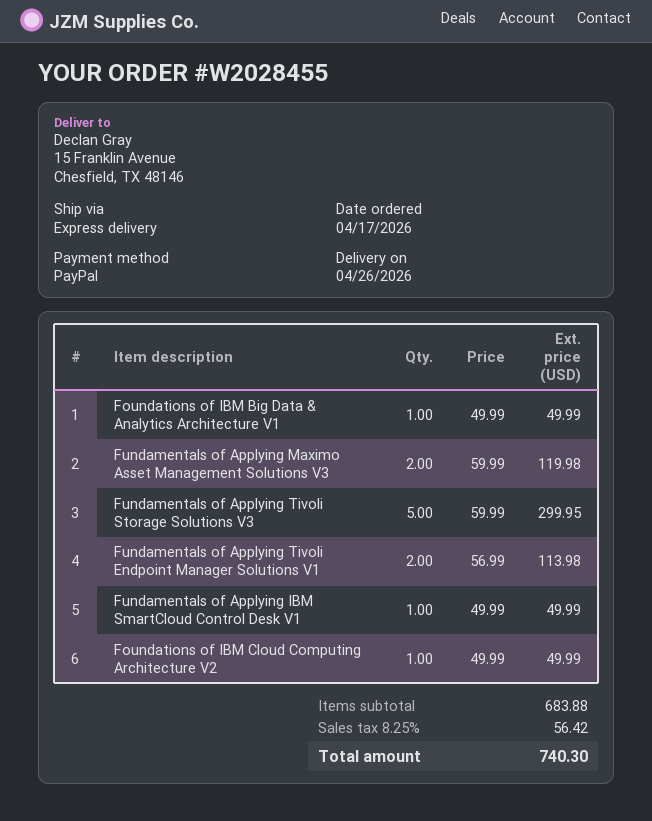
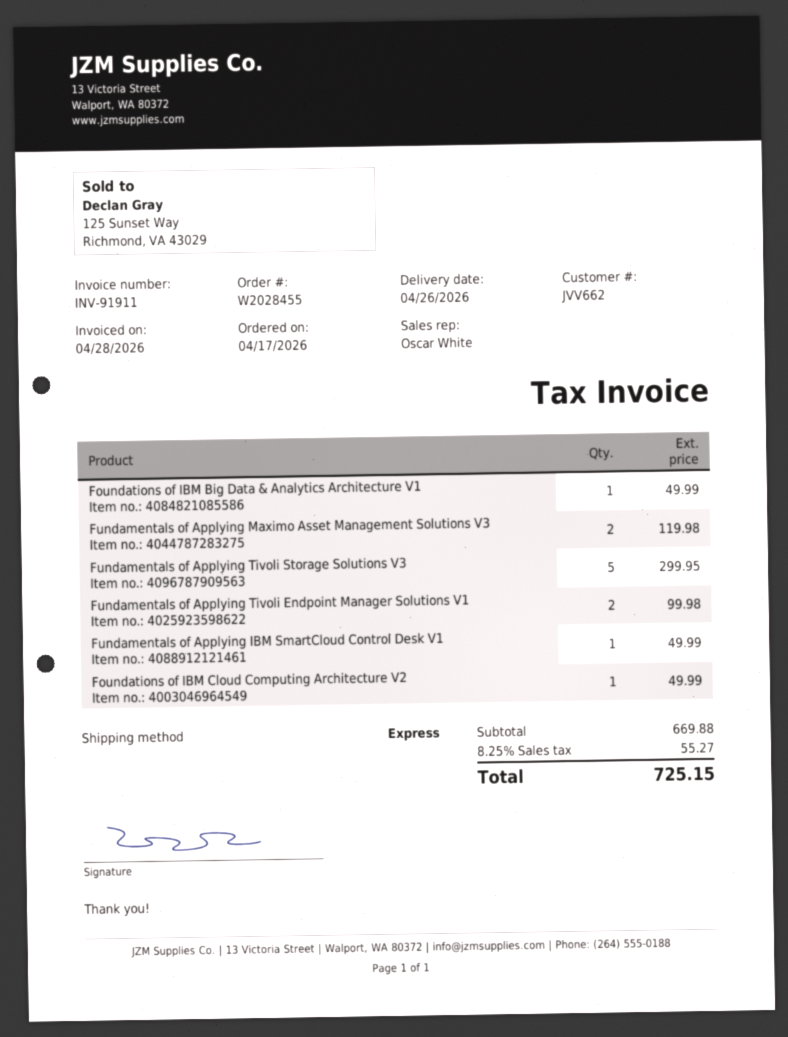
Fundamentals of Applying Tivoli Endpoint Manager Solutions V1: 2 for 113.98 -> 2 for 99.98
subtotal: 683.88 -> 669.88
tax: 8.25% = 56.42 -> 8.25% = 55.27
total: 740.30 -> 725.15

